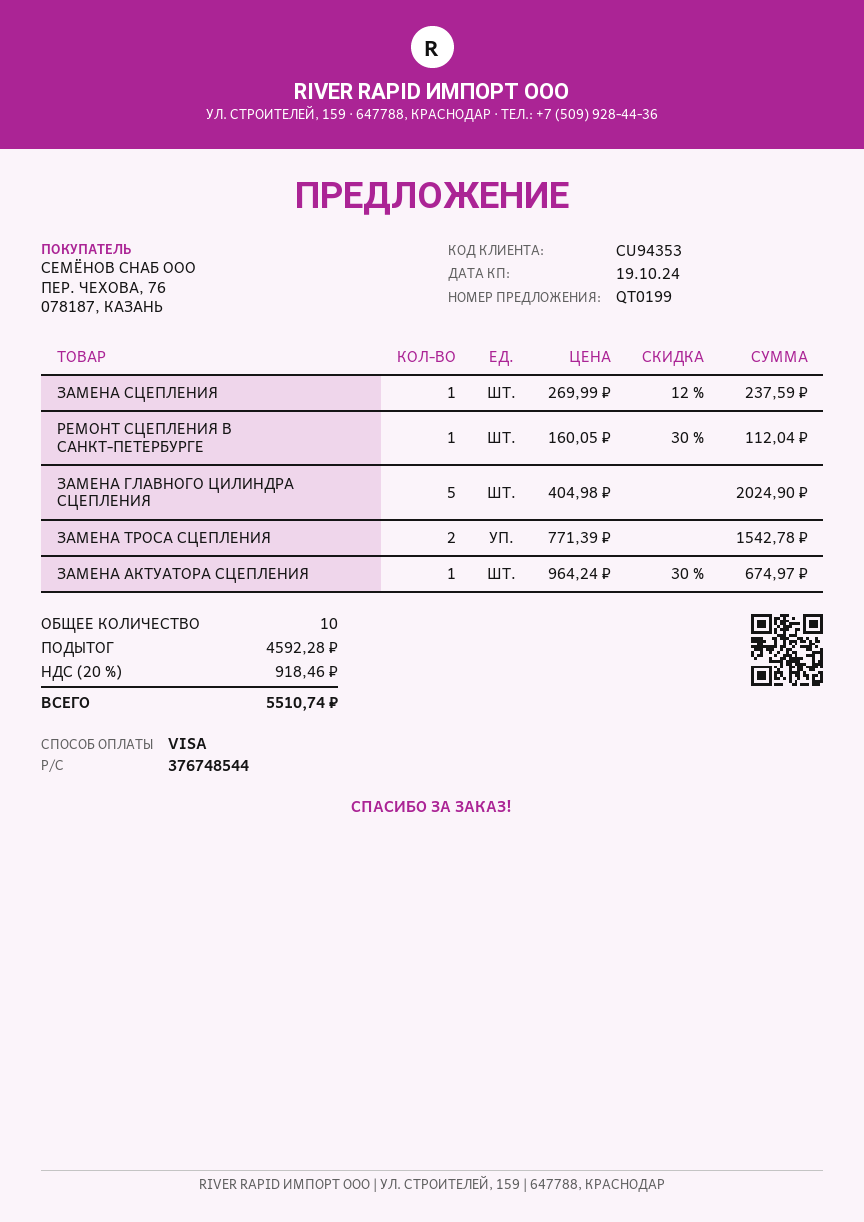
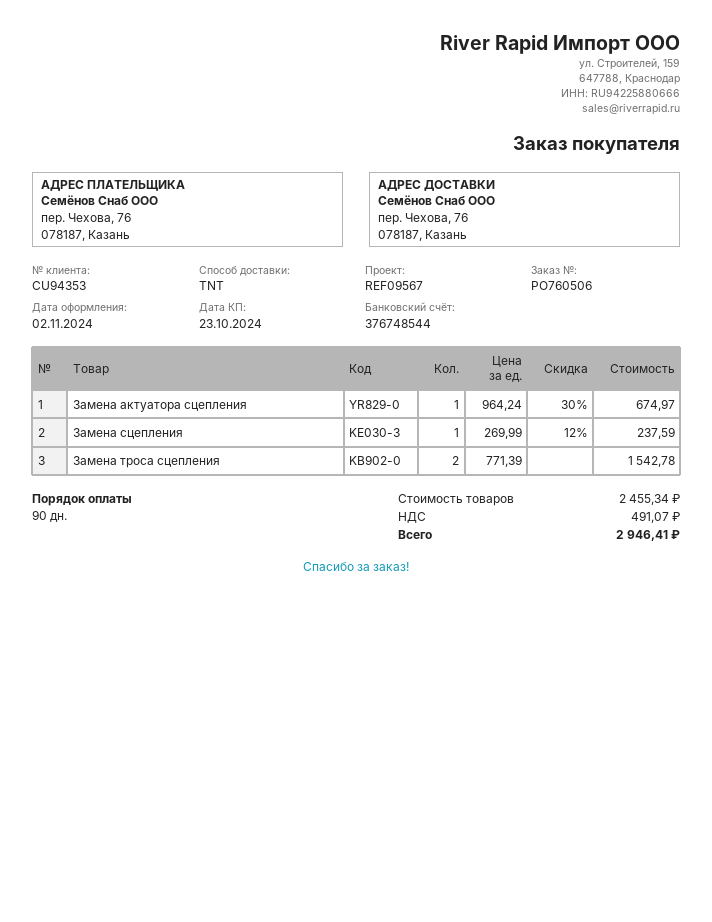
quote date: 2024-10-19 -> 2024-10-23
РЕМОНТ СЦЕПЛЕНИЯ В САНКТ-ПЕТЕРБУРГЕ: 1 x 160.05 - 30% = 112.04 -> none
ЗАМЕНА ГЛАВНОГО ЦИЛИНДРА СЦЕПЛЕНИЯ: 5 x 404.98 = 2024.90 -> none
subtotal: 4592.28 -> 2455.34
tax: 918.46 -> 491.07
total: 5510.74 -> 2946.41

